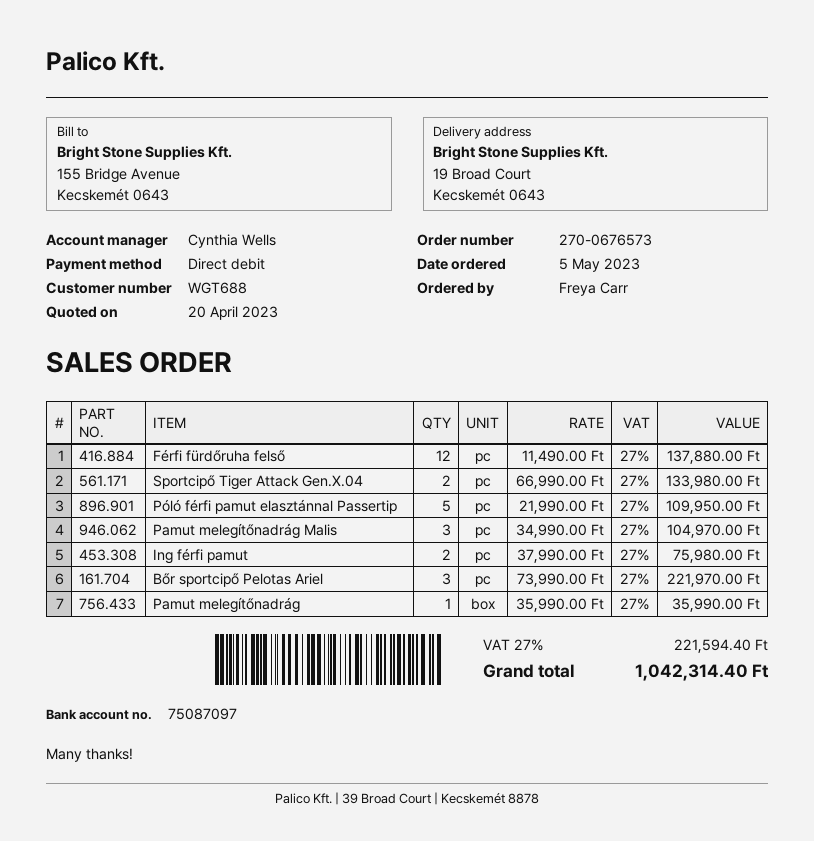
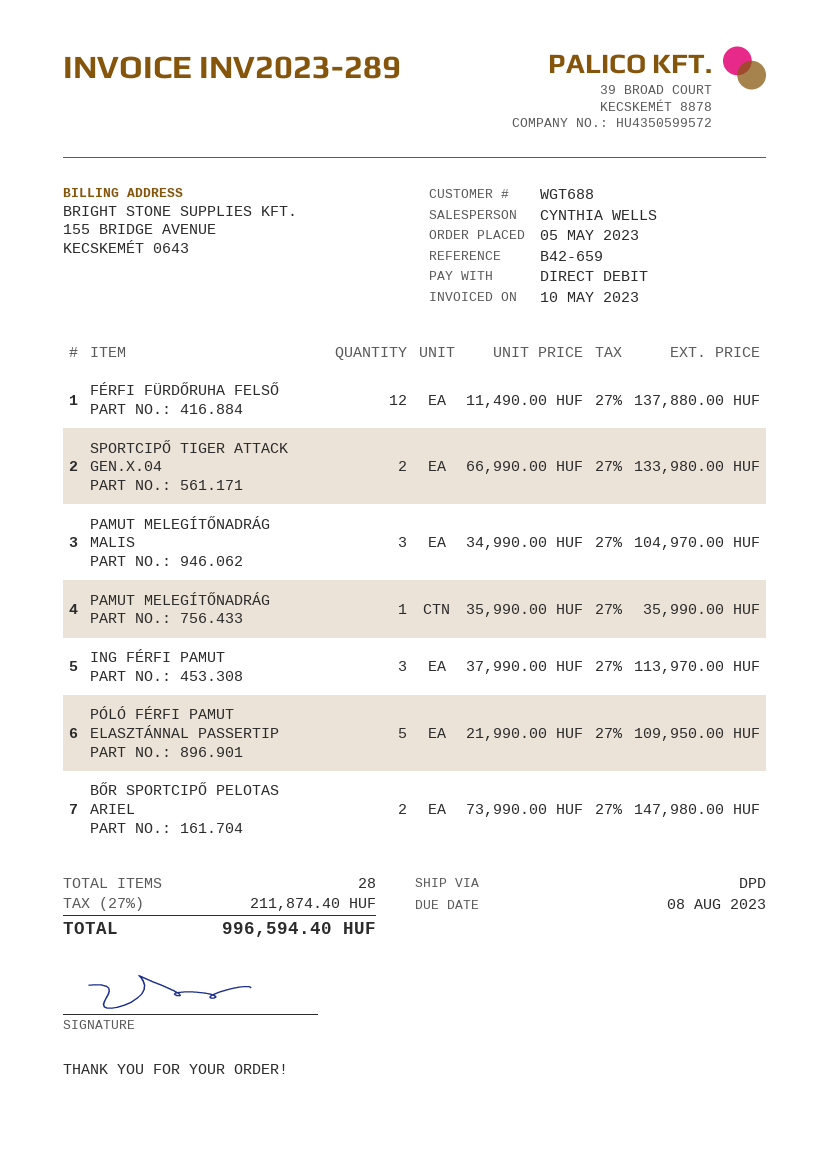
Ing férfi pamut: 2 x 37990.00 = 75980.00 -> 3 x 37990.00 = 113970.00
Bőr sportcipő Pelotas Ariel: 3 x 73990.00 = 221970.00 -> 2 x 73990.00 = 147980.00
tax: 27% = 221594.40 -> 27% = 211874.40
total: 1042314.40 -> 996594.40

